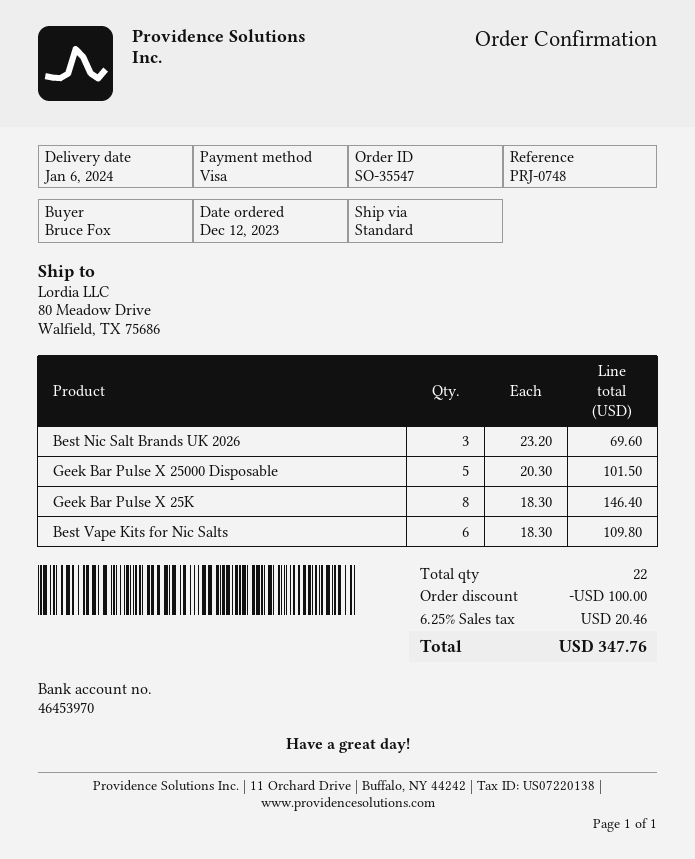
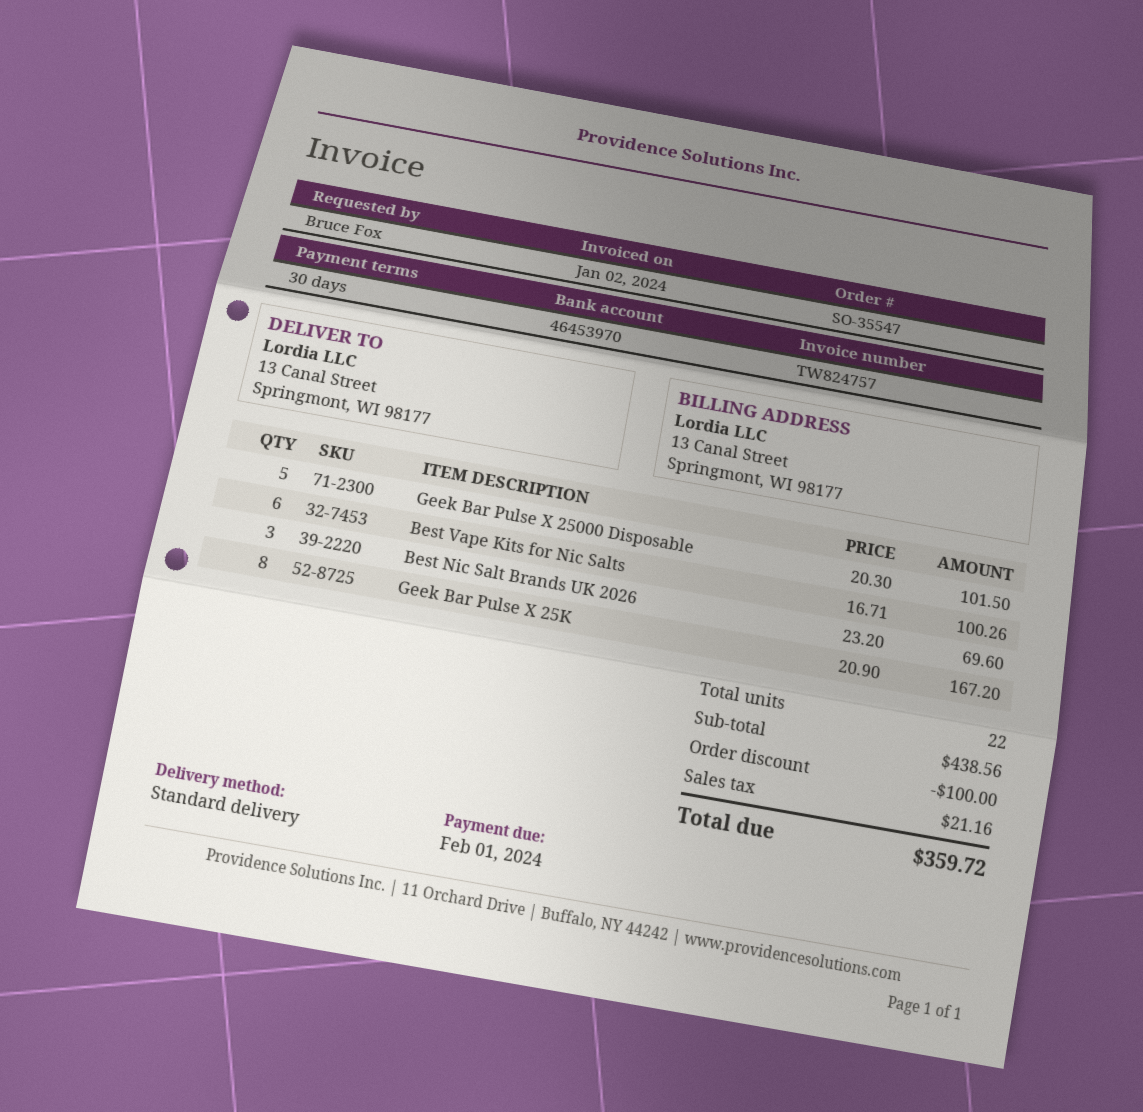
ship to: 80 Meadow Drive, Walfield, TX 75686 -> 13 Canal Street, Springmont, WI 98177
Geek Bar Pulse X 25K: 8 x 18.30 = 146.40 -> 8 x 20.90 = 167.20
Best Vape Kits for Nic Salts: 6 x 18.30 = 109.80 -> 6 x 16.71 = 100.26
tax: 20.46 -> 21.16
total: 347.76 -> 359.72

